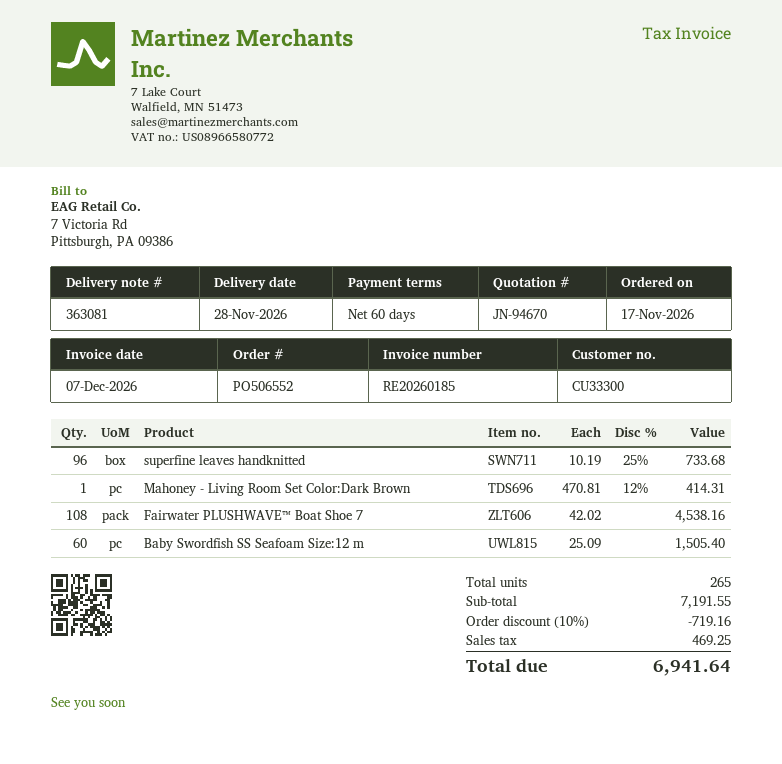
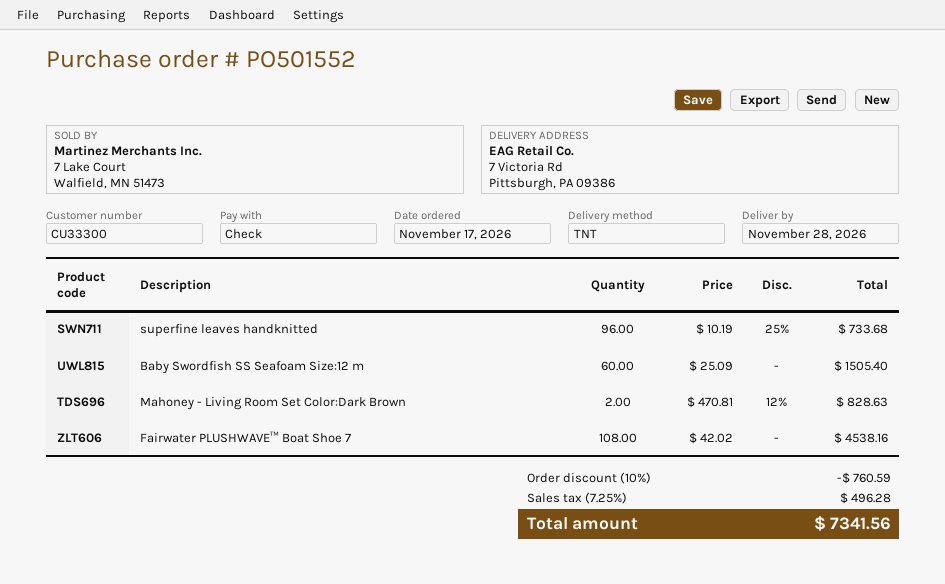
order number: PO506552 -> PO501552
Mahoney - Living Room Set Color:Dark Brown: 1 x 470.81 - 12% = 414.31 -> 2 x 470.81 - 12% = 828.63
discount: 10% = 719.16 -> 10% = 760.59
tax: 469.25 -> 496.28
total: 6941.64 -> 7341.56

